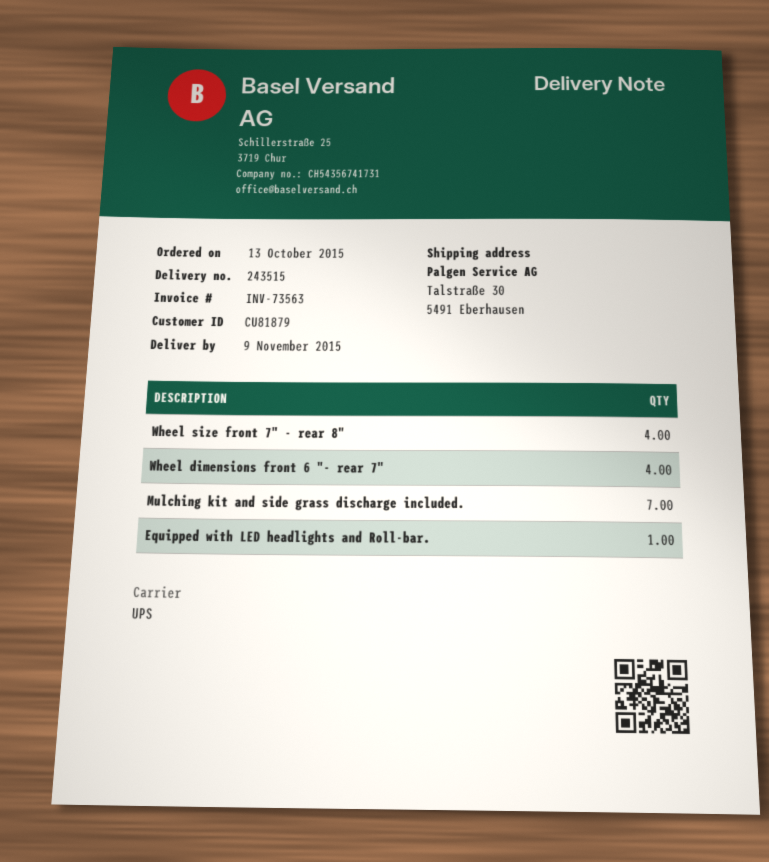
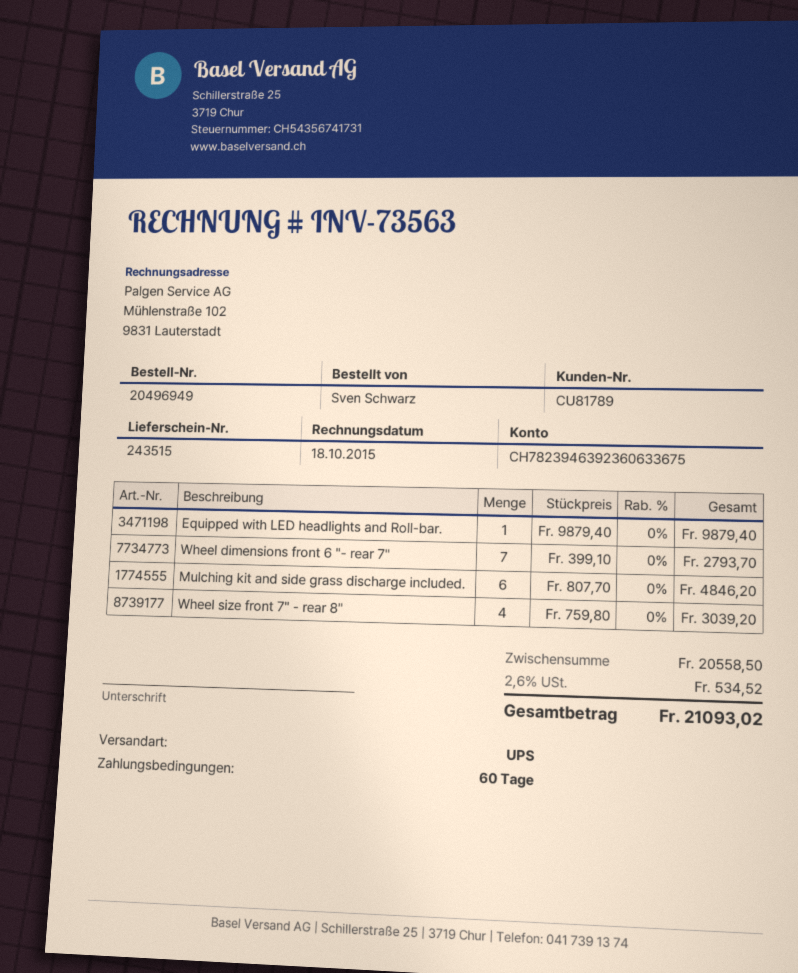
customer number: CU81879 -> CU81789
Wheel dimensions front 6 "- rear 7": 4 -> 7
Mulching kit and side grass discharge included.: 7 -> 6

